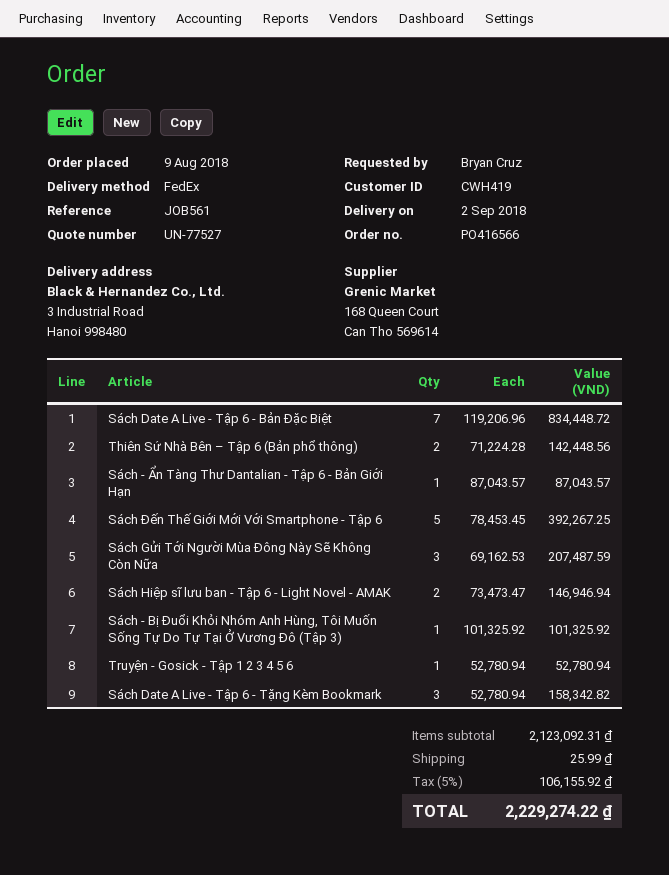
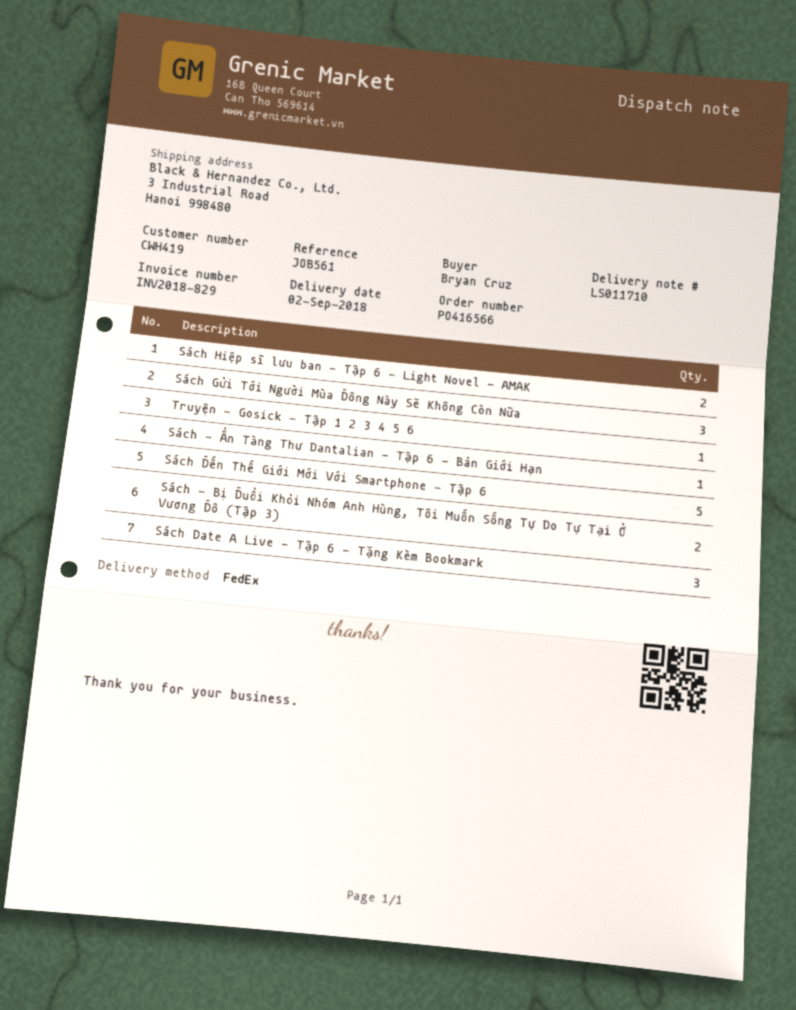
Sách Date A Live - Tập 6 - Bản Đặc Biệt: 7 -> none
Thiên Sứ Nhà Bên – Tập 6 (Bản phổ thông): 2 -> none
Sách - Bị Đuổi Khỏi Nhóm Anh Hùng, Tôi Muốn Sống Tự Do Tự Tại Ở Vương Đô (Tập 3): 1 -> 2

